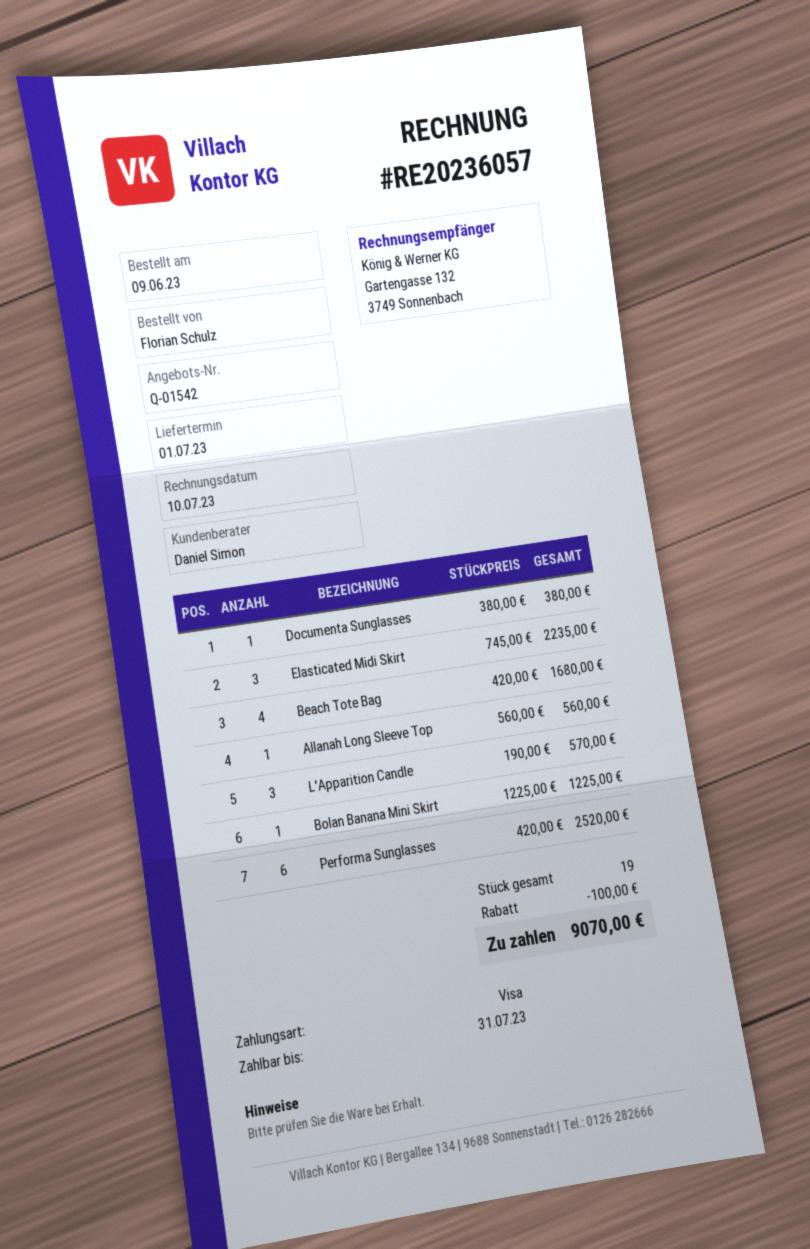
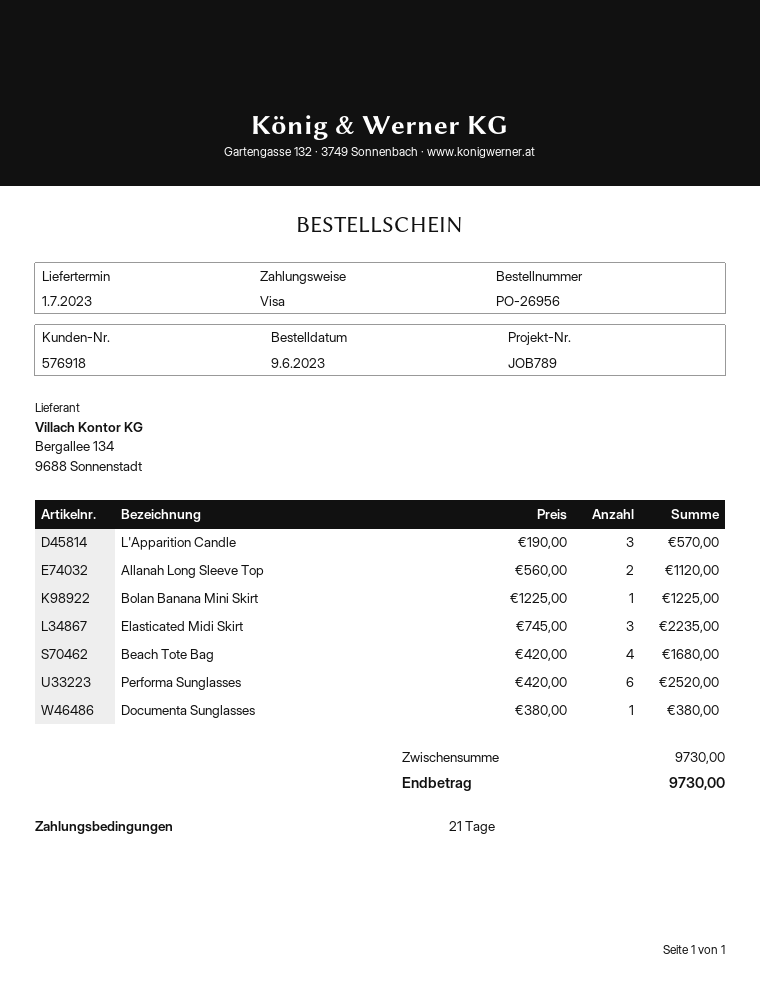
Allanah Long Sleeve Top: 1 x 560.00 = 560.00 -> 2 x 560.00 = 1120.00
discount: 100.00 -> none
total: 9070.00 -> 9730.00

